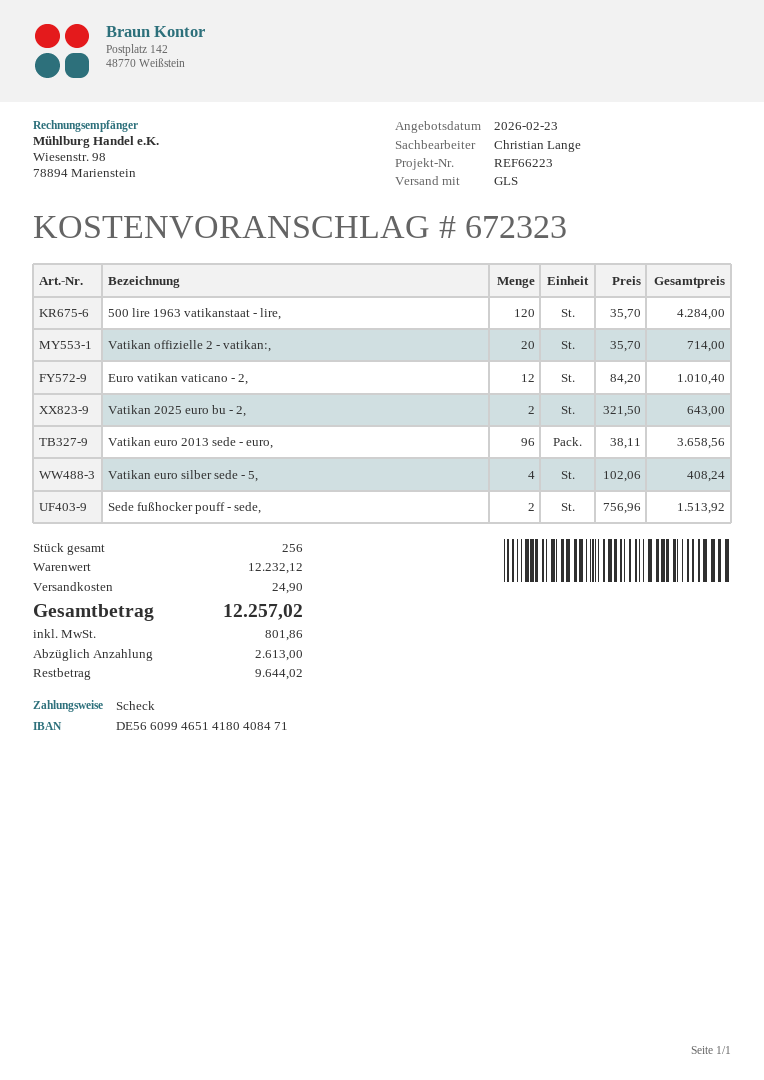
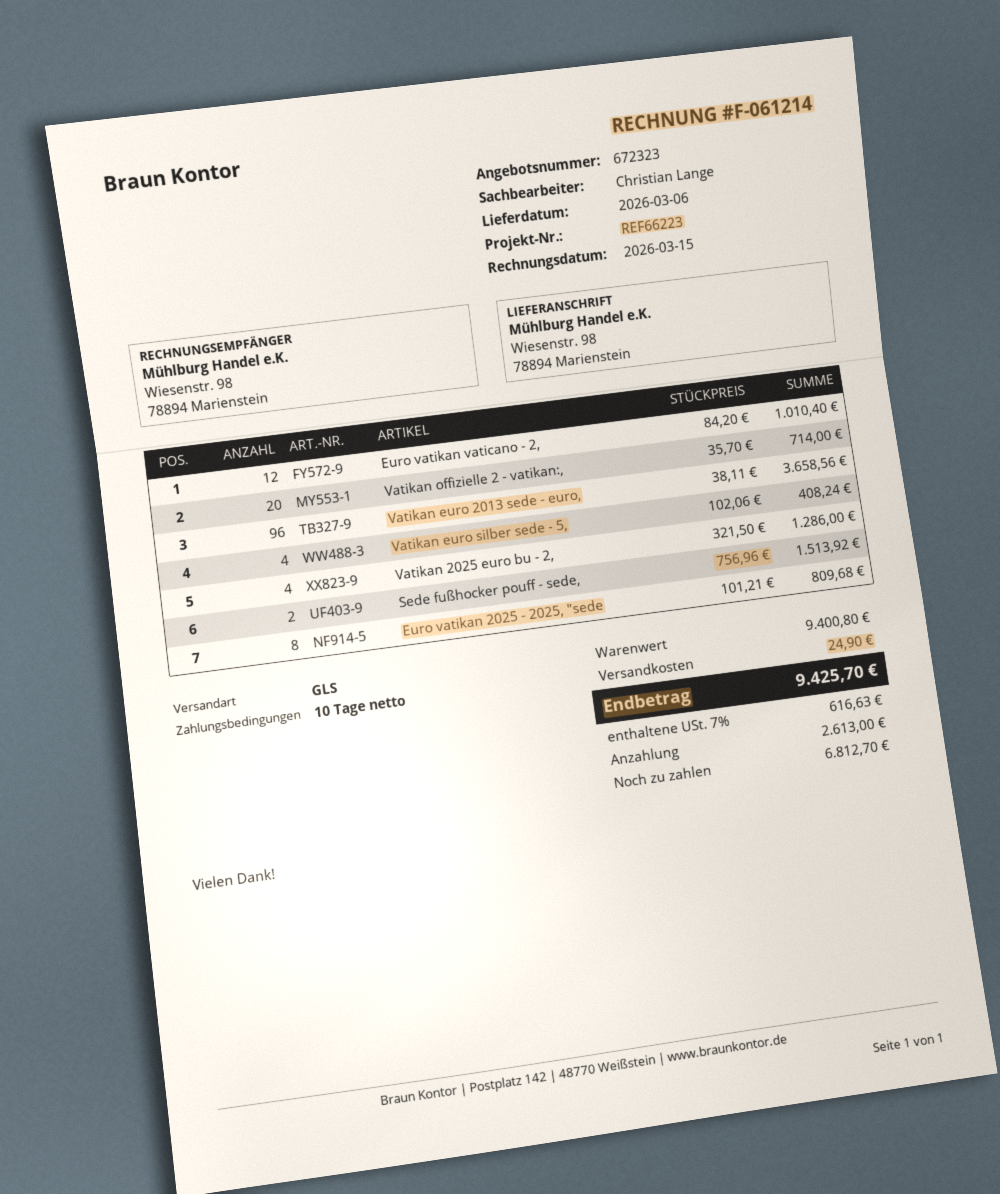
500 lire 1963 vatikanstaat - lire,: 120 x 35.70 = 4284.00 -> none
Vatikan 2025 euro bu - 2,: 2 x 321.50 = 643.00 -> 4 x 321.50 = 1286.00
Euro vatikan 2025 - 2025, "sede: none -> 8 x 101.21 = 809.68
subtotal: 12232.12 -> 9400.80
tax: 801.86 -> 616.63
total: 12257.02 -> 9425.70
balance: 9644.02 -> 6812.70

